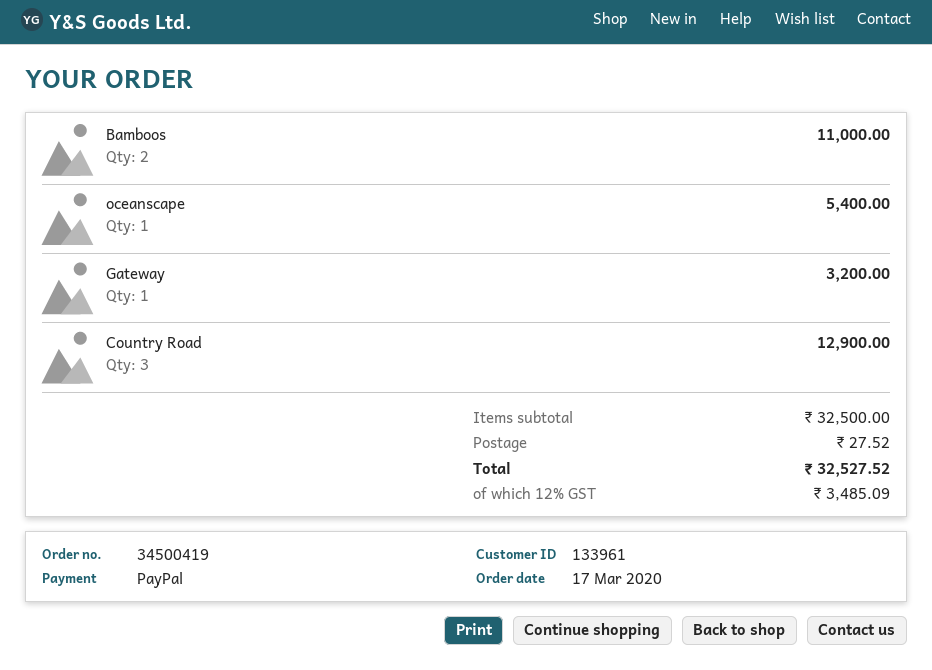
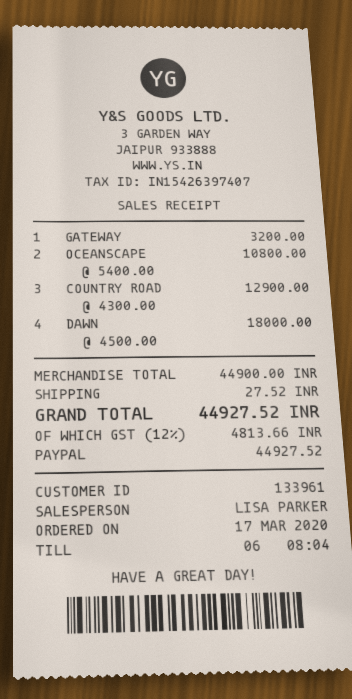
Bamboos: 2 for 11000.00 -> none
oceanscape: 1 for 5400.00 -> 2 for 10800.00
DAWN: none -> 4 for 18000.00
subtotal: 32500.00 -> 44900.00
tax: 12% = 3485.09 -> 12% = 4813.66
total: 32527.52 -> 44927.52

